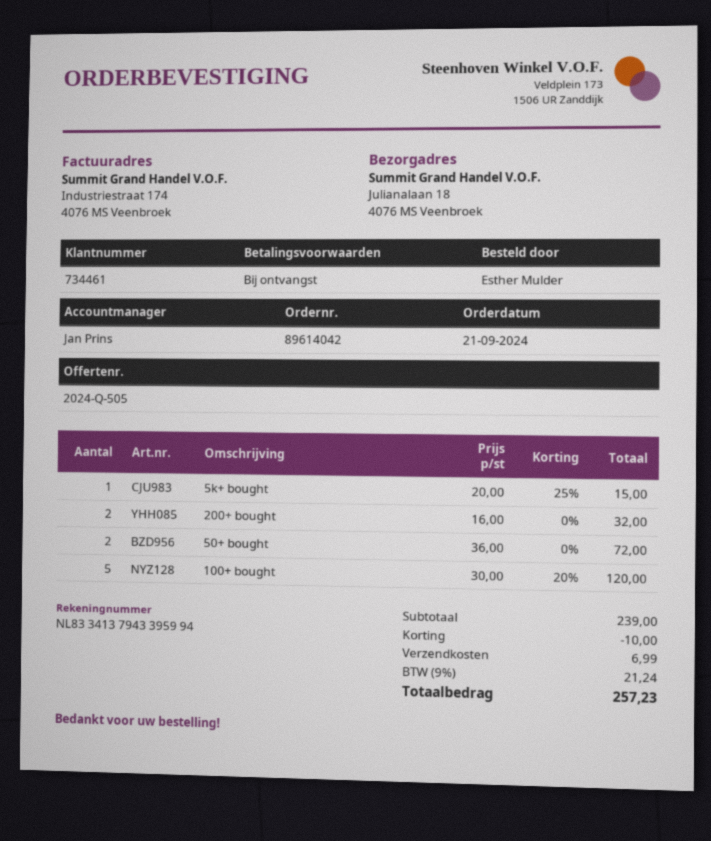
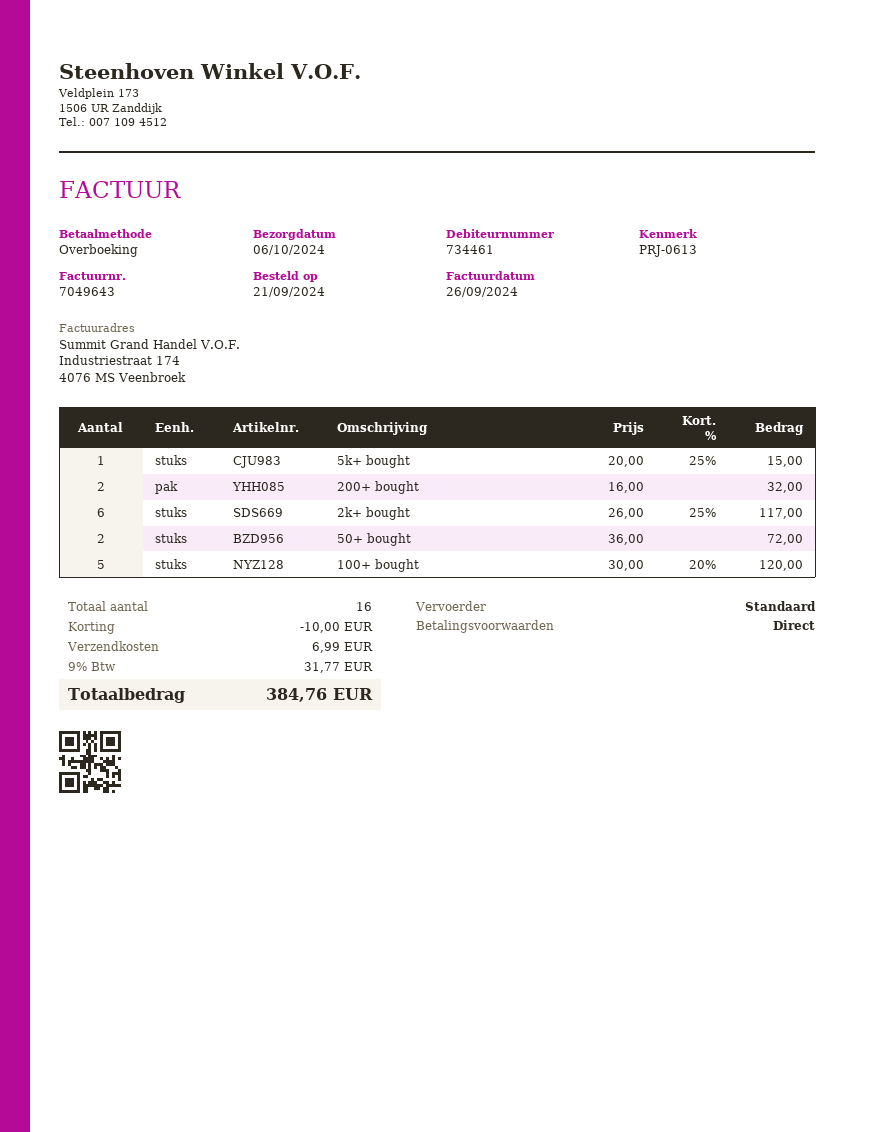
2k+ bought: none -> 6 x 26.00 - 25% = 117.00
tax: 9% = 21.24 -> 9% = 31.77
total: 257.23 -> 384.76

